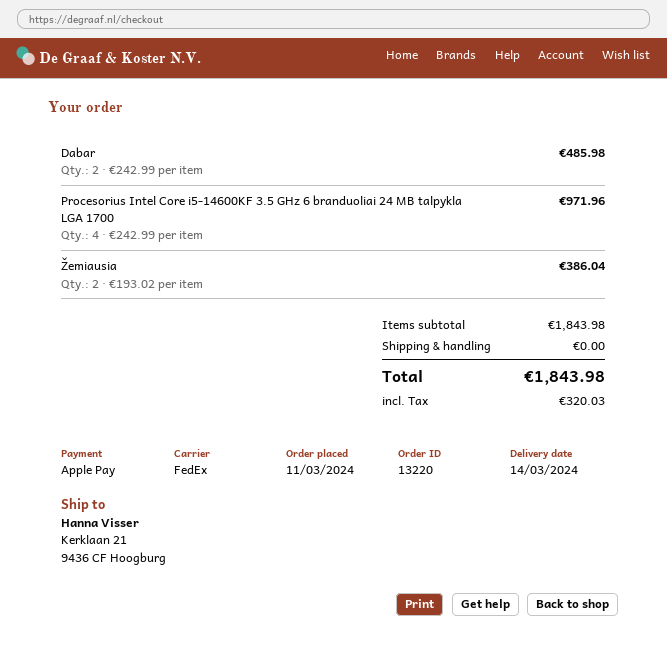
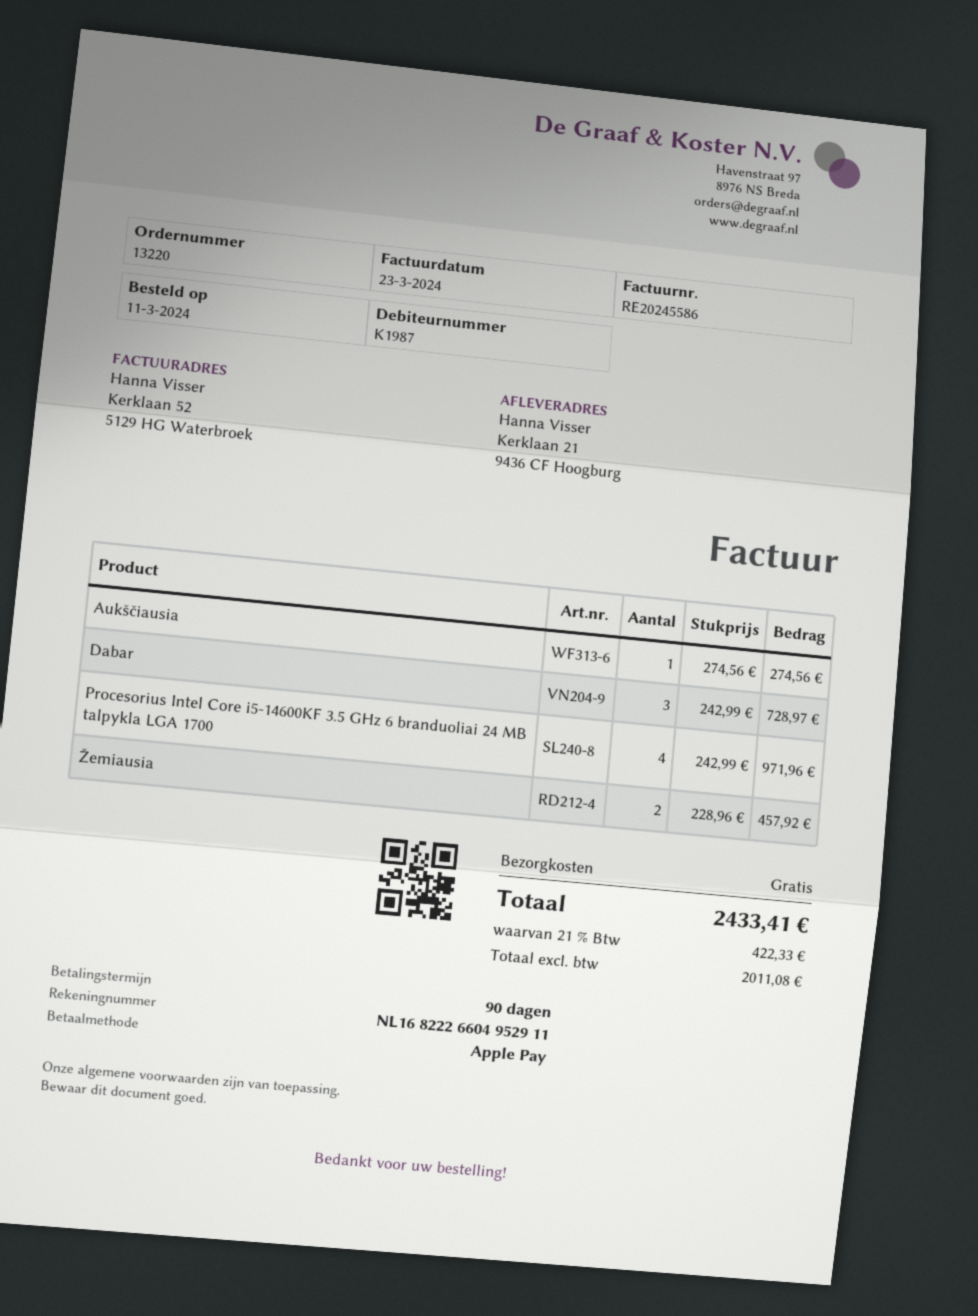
Dabar: 2 x 242.99 = 485.98 -> 3 x 242.99 = 728.97
Žemiausia: 2 x 193.02 = 386.04 -> 2 x 228.96 = 457.92
Aukščiausia: none -> 1 x 274.56 = 274.56
tax: 320.03 -> 422.33
total: 1843.98 -> 2433.41

